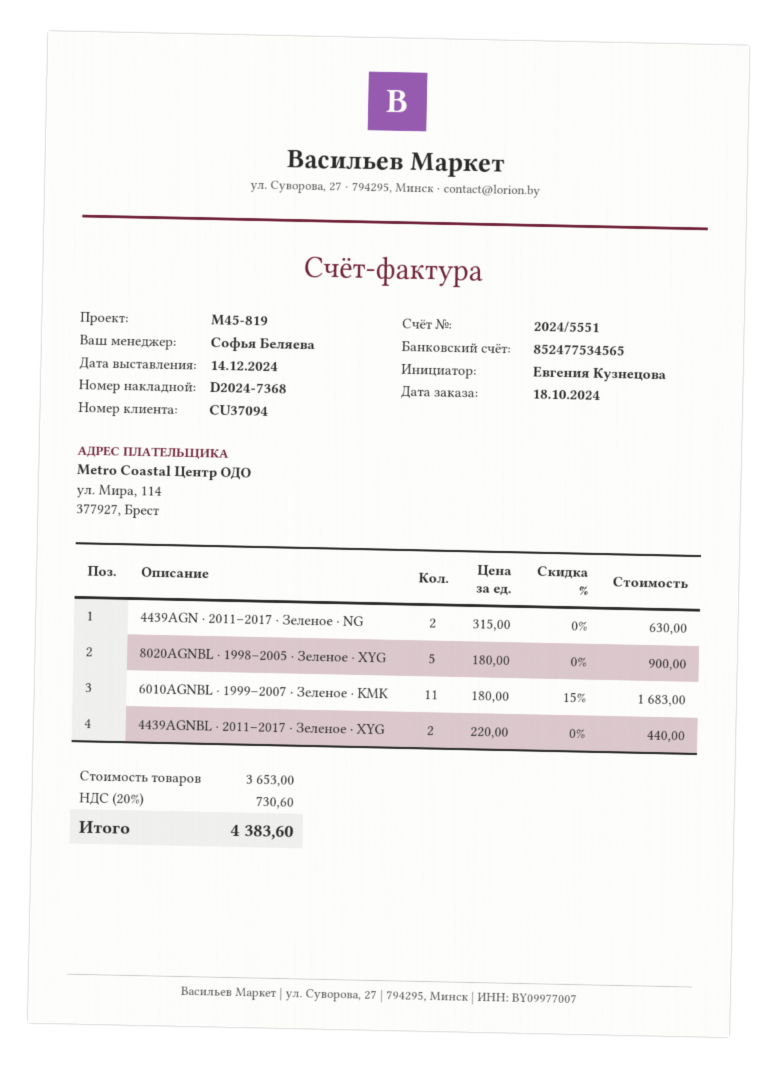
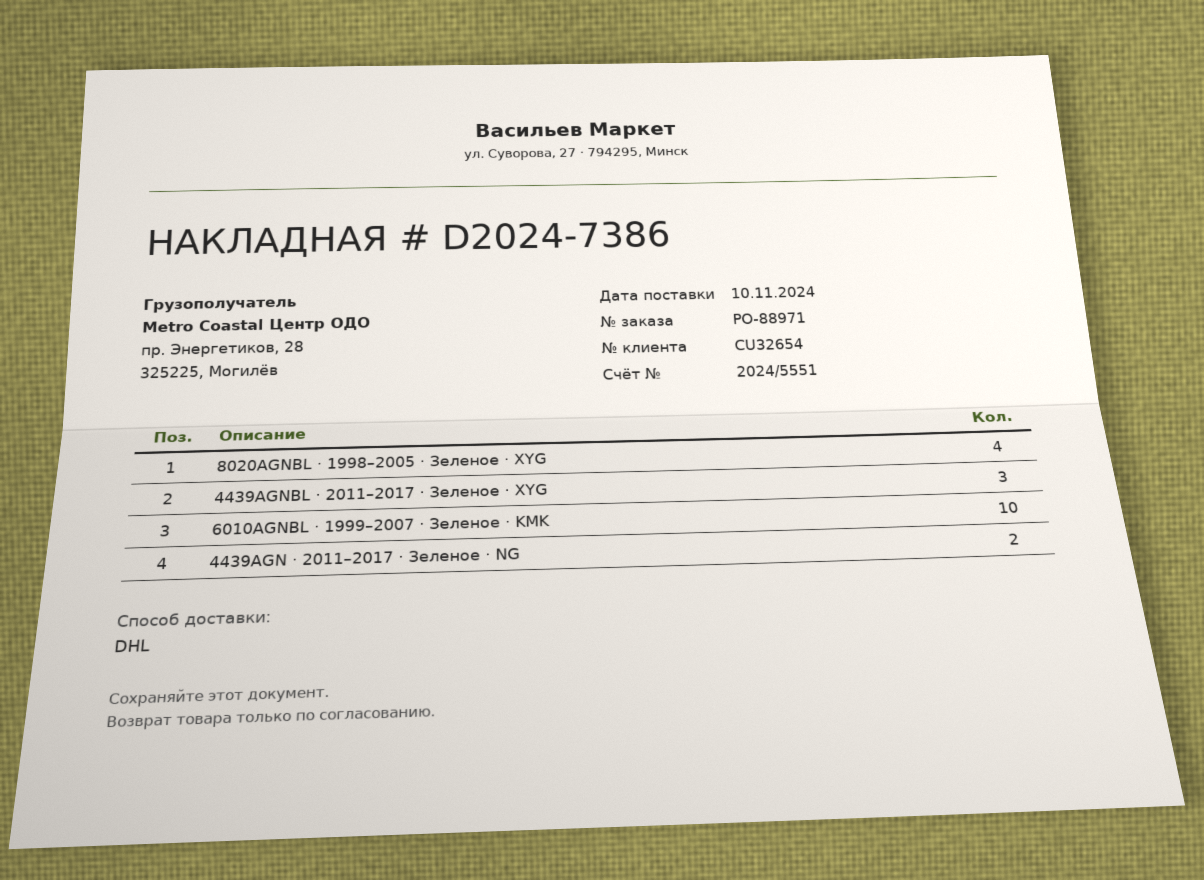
delivery note number: D2024-7368 -> D2024-7386
customer number: CU37094 -> CU32654
8020AGNBL · 1998–2005 · Зеленое · XYG: 5 -> 4
6010AGNBL · 1999–2007 · Зеленое · KMK: 11 -> 10
4439AGNBL · 2011–2017 · Зеленое · XYG: 2 -> 3

